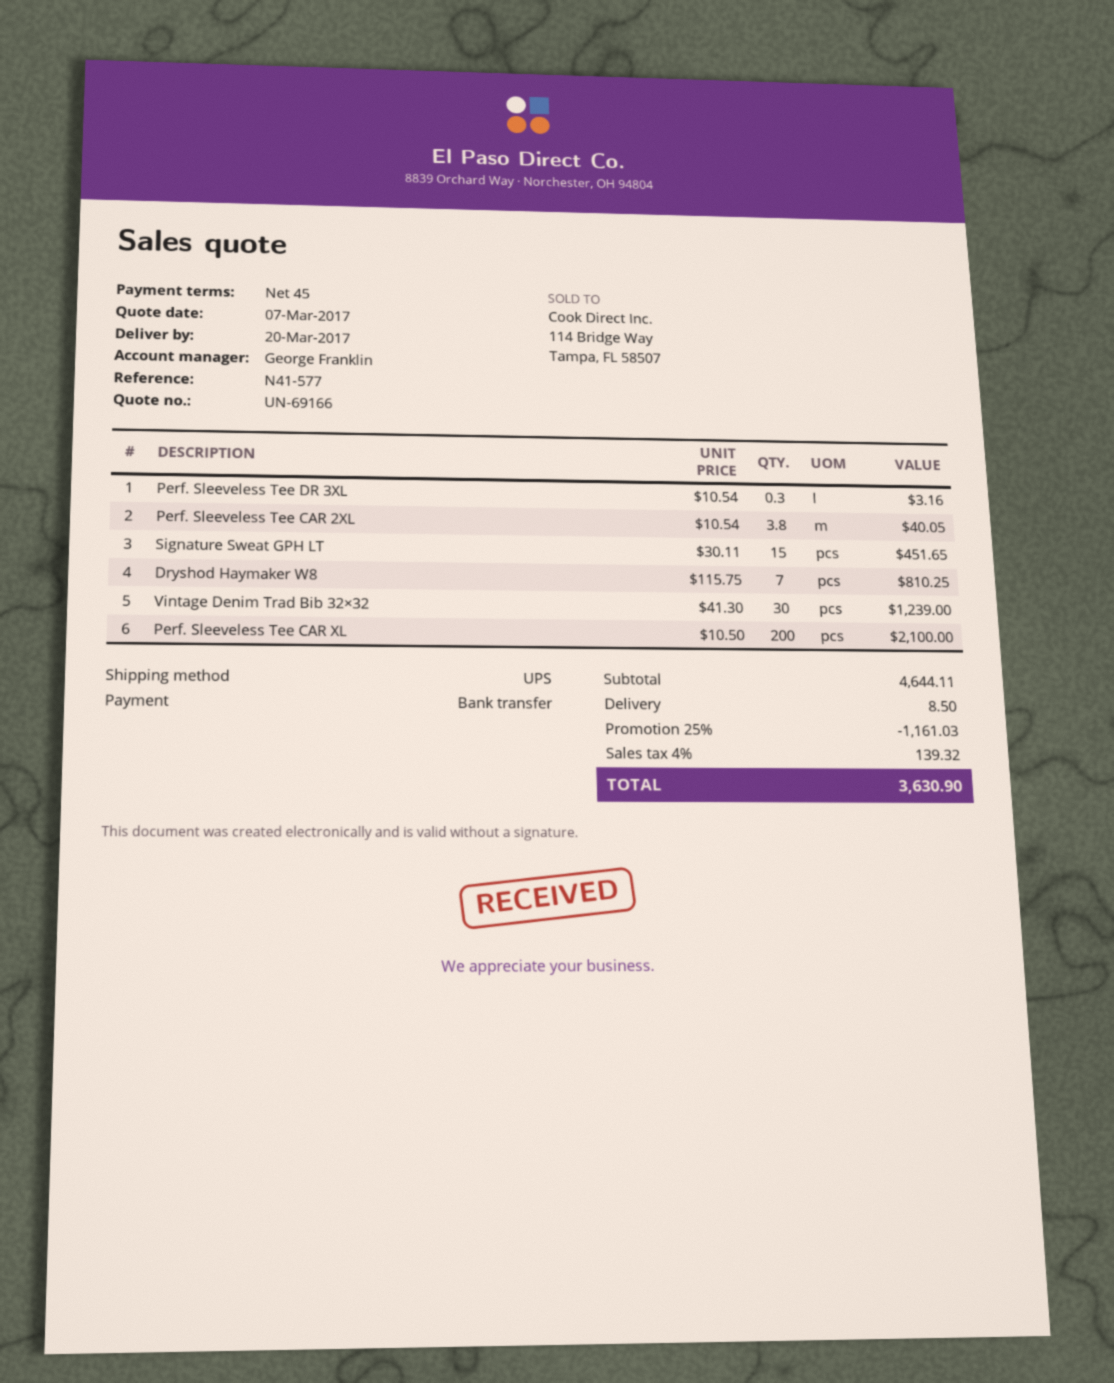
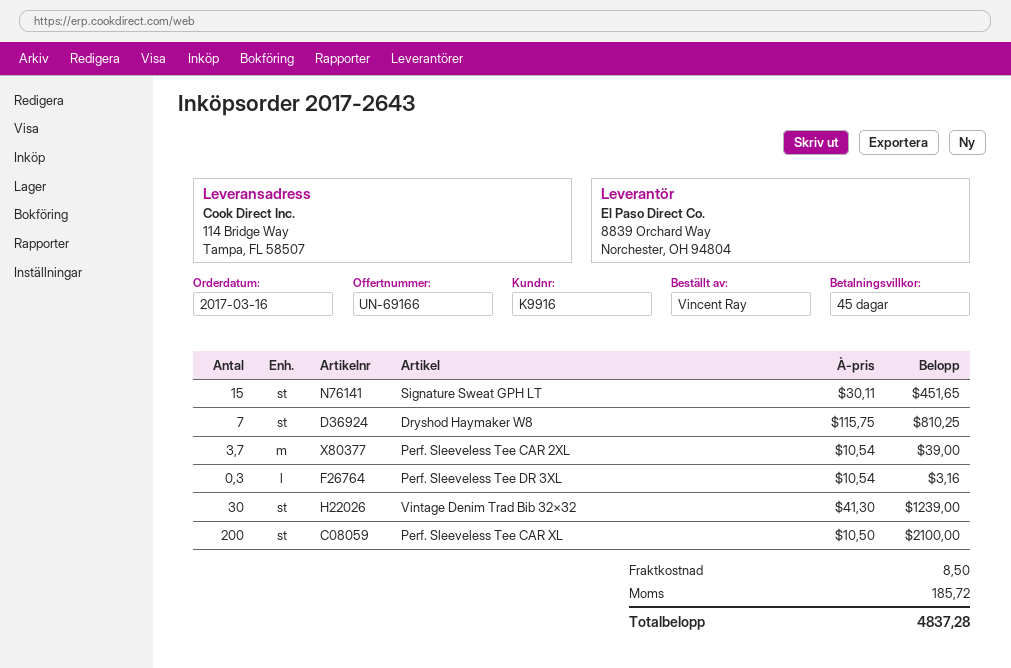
Perf. Sleeveless Tee CAR 2XL: 3.8 x 10.54 = 40.05 -> 3.7 x 10.54 = 39.00
discount: 25% = 1161.03 -> none
tax: 139.32 -> 185.72
total: 3630.90 -> 4837.28

